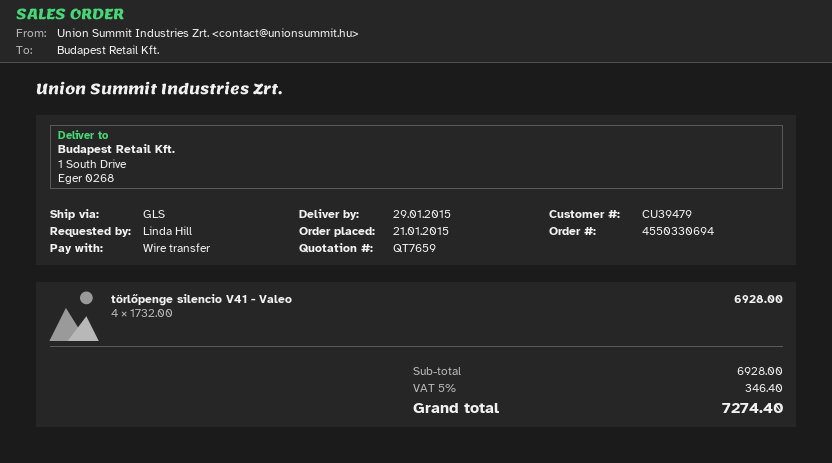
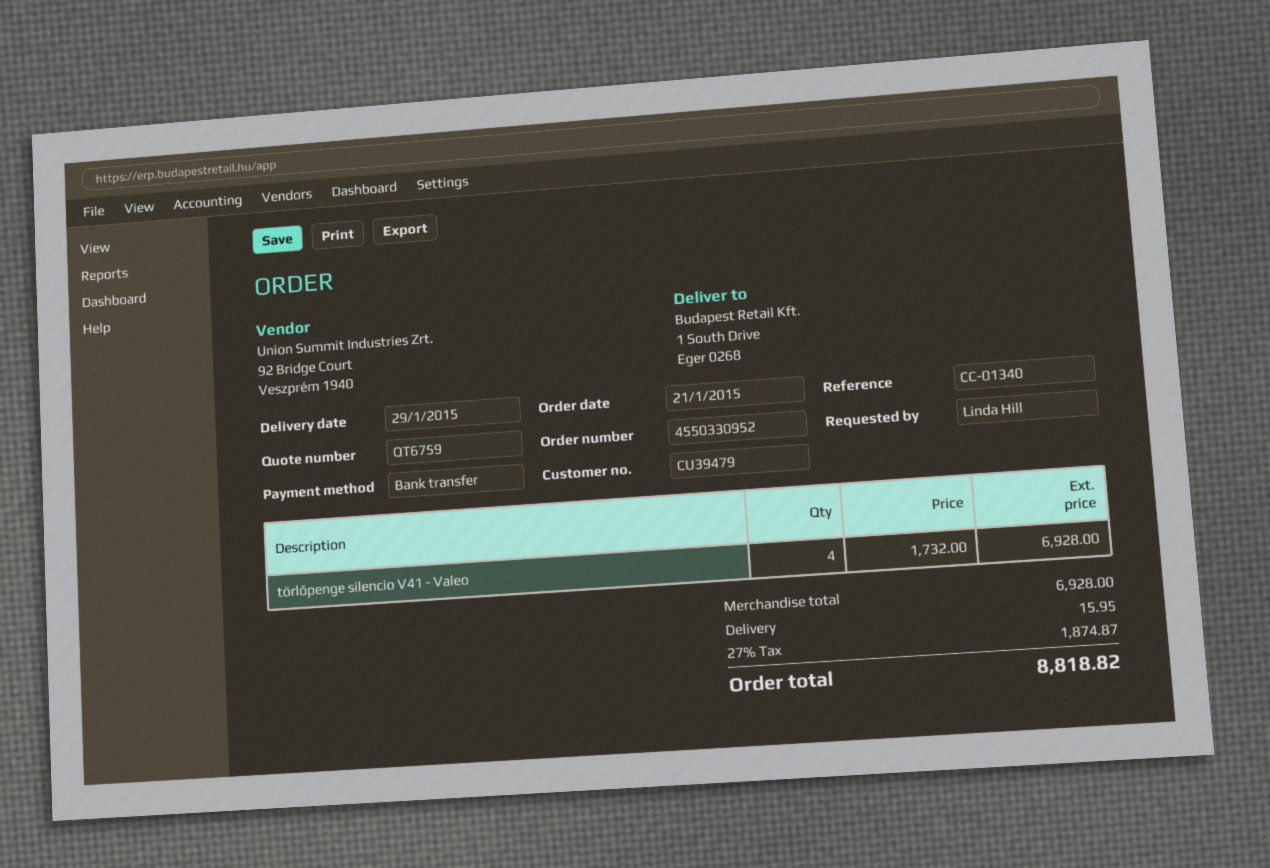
quote number: QT7659 -> QT6759
order number: 4550330694 -> 4550330952
shipping: none -> 15.95
tax: 5% = 346.40 -> 27% = 1874.87
total: 7274.40 -> 8818.82

